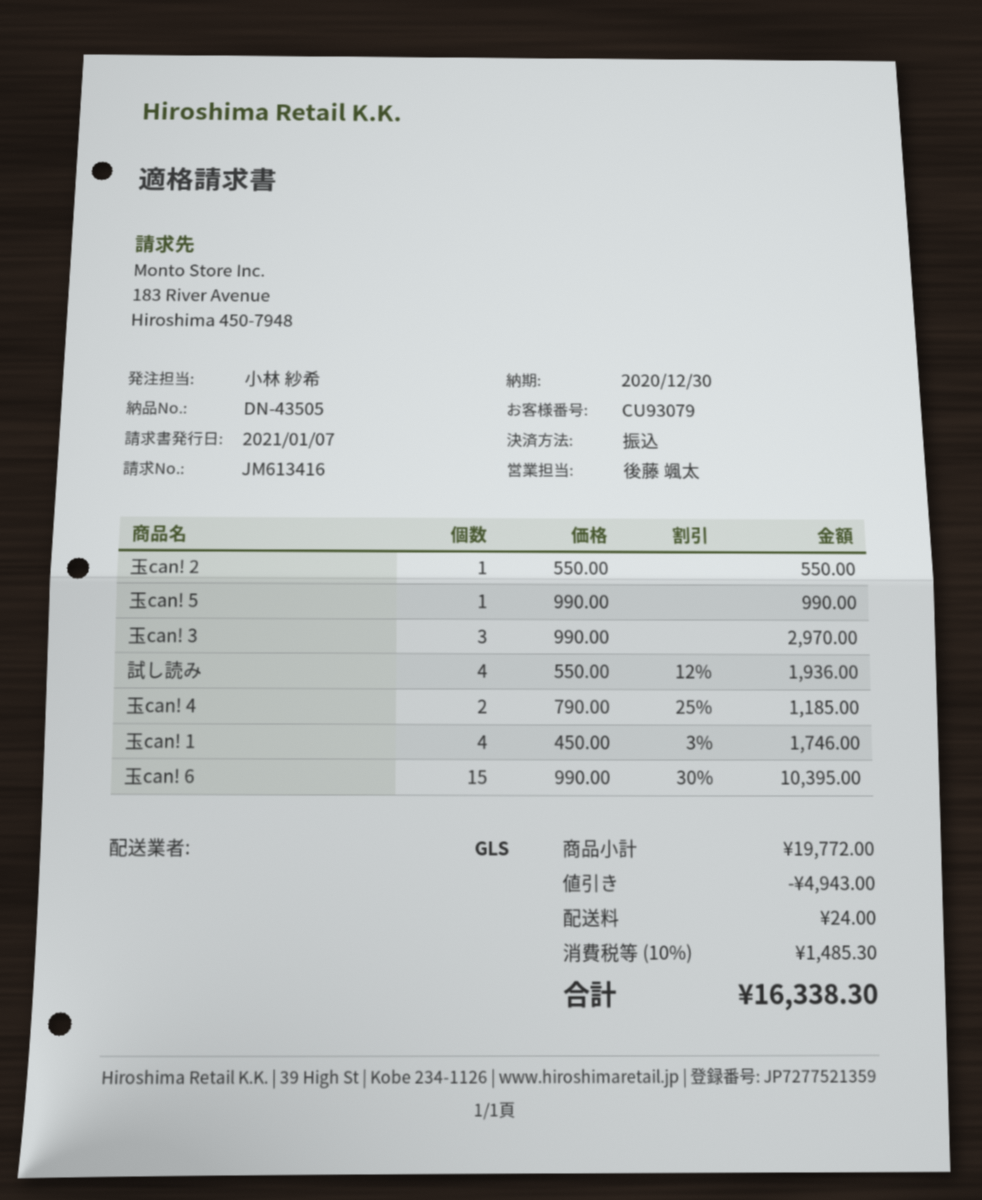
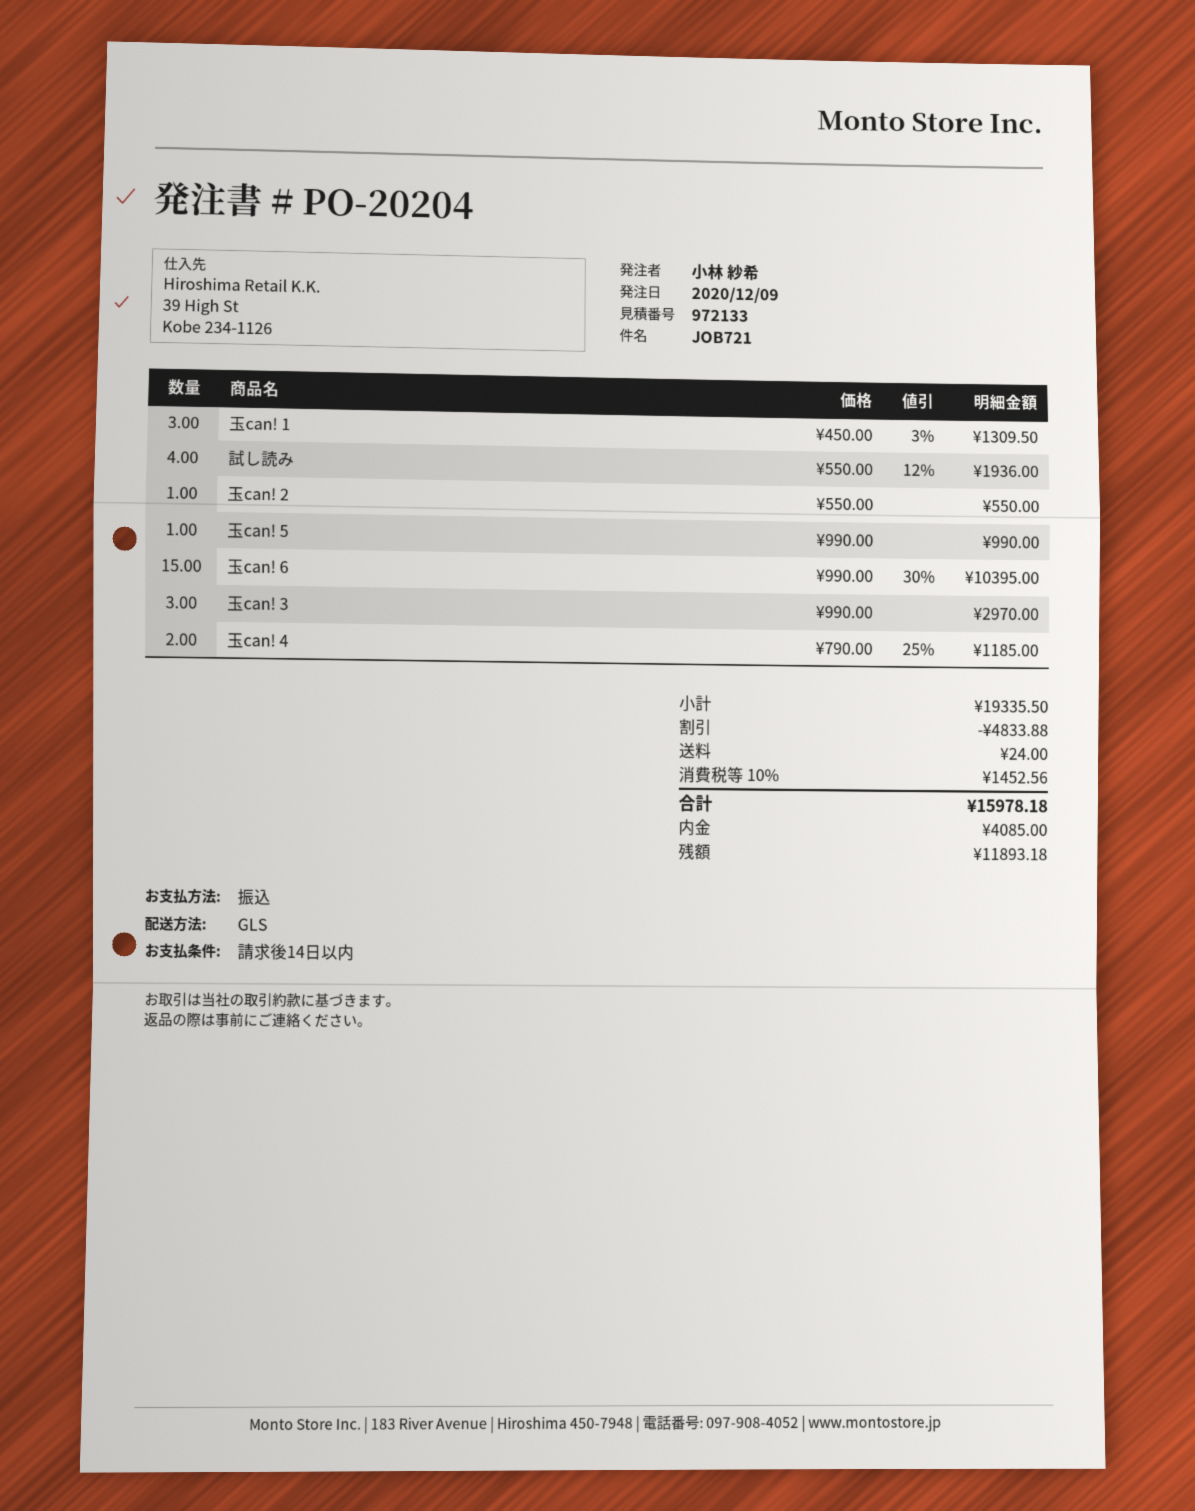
玉can! 1: 4 x 450.00 - 3% = 1746.00 -> 3 x 450.00 - 3% = 1309.50
subtotal: 19772.00 -> 19335.50
discount: 4943.00 -> 4833.88
tax: 10% = 1485.30 -> 10% = 1452.56
total: 16338.30 -> 15978.18

